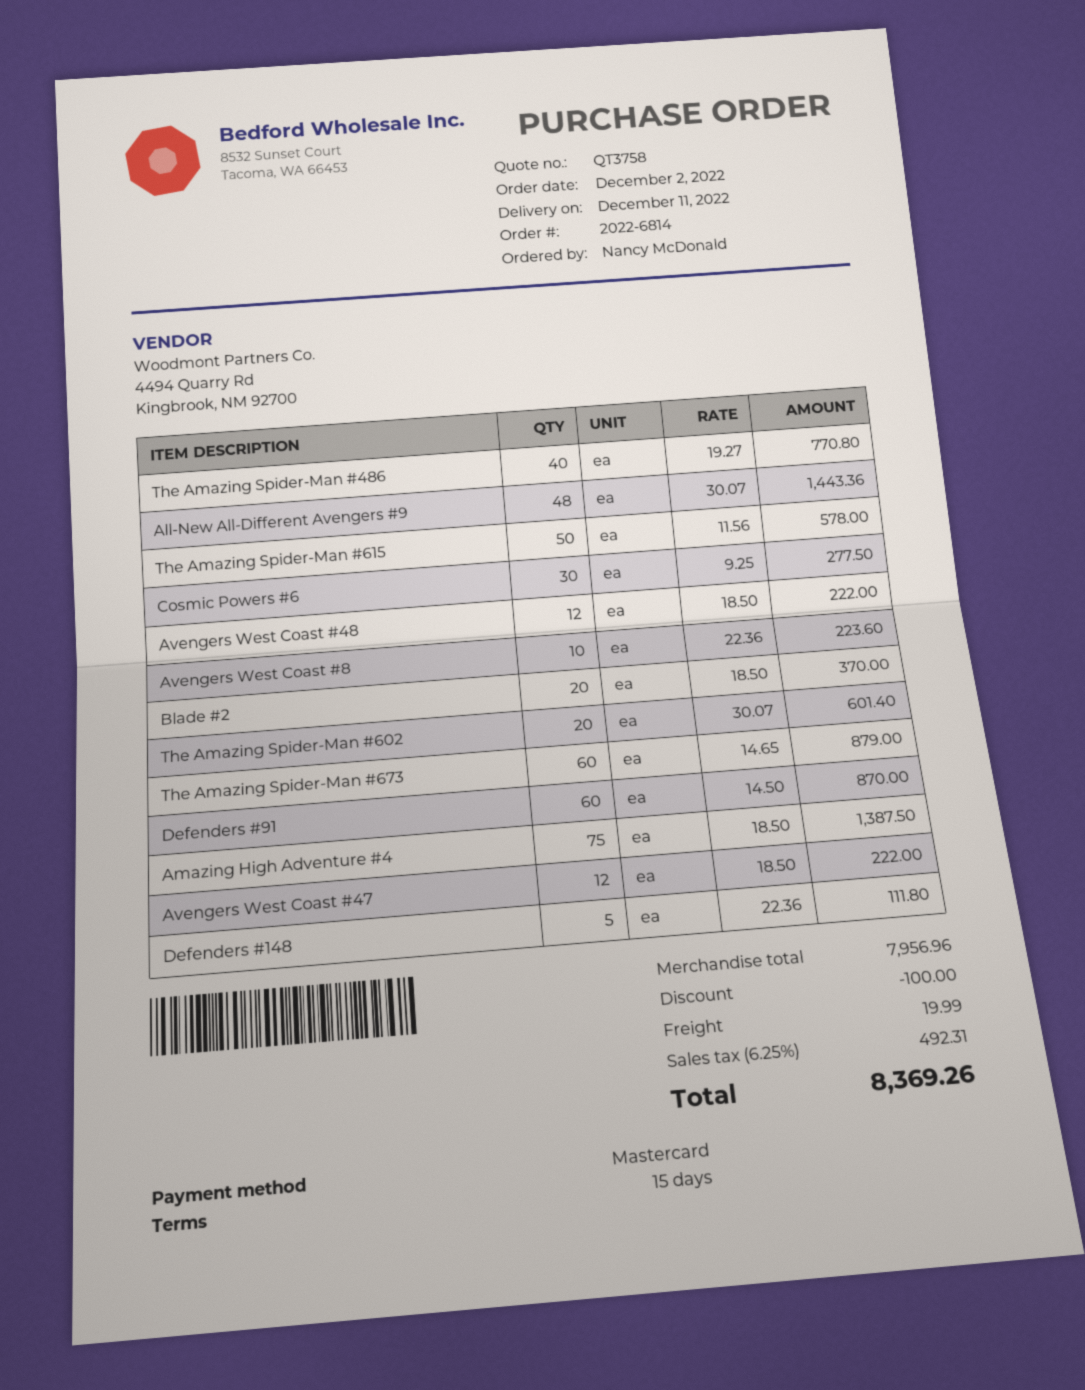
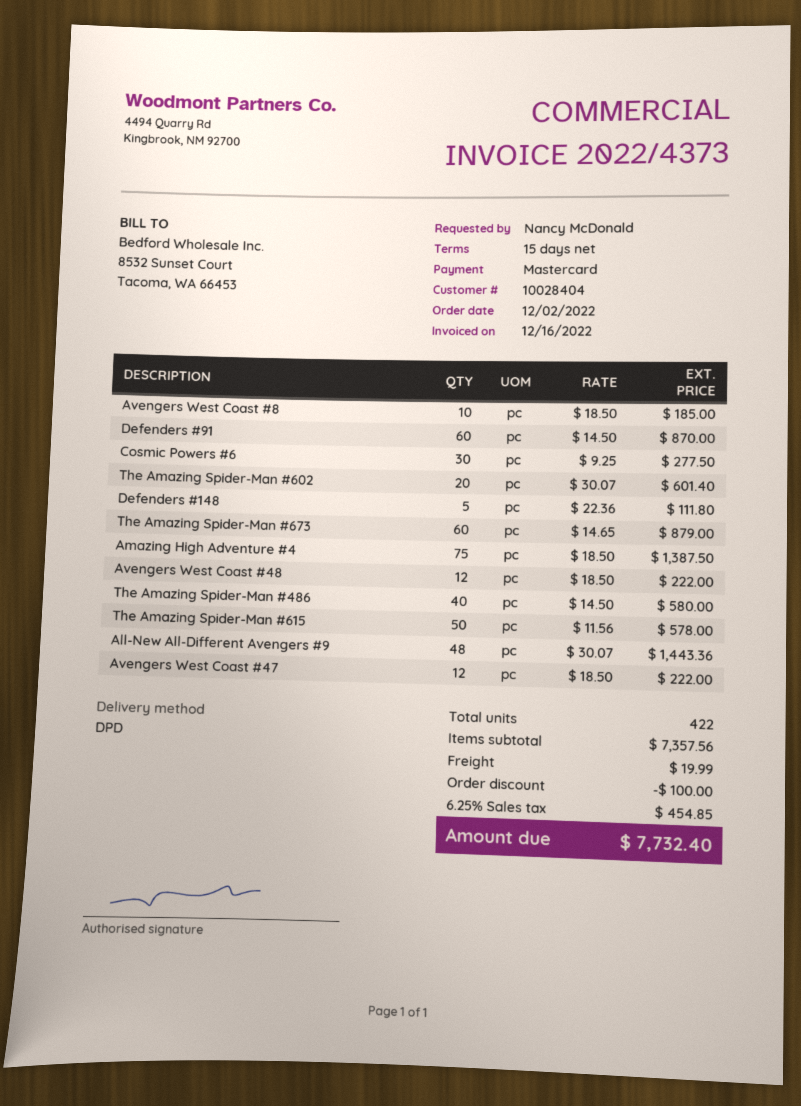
The Amazing Spider-Man #486: 40 x 19.27 = 770.80 -> 40 x 14.50 = 580.00
Avengers West Coast #8: 10 x 22.36 = 223.60 -> 10 x 18.50 = 185.00
Blade #2: 20 x 18.50 = 370.00 -> none
subtotal: 7956.96 -> 7357.56
tax: 6.25% = 492.31 -> 6.25% = 454.85
total: 8369.26 -> 7732.40

